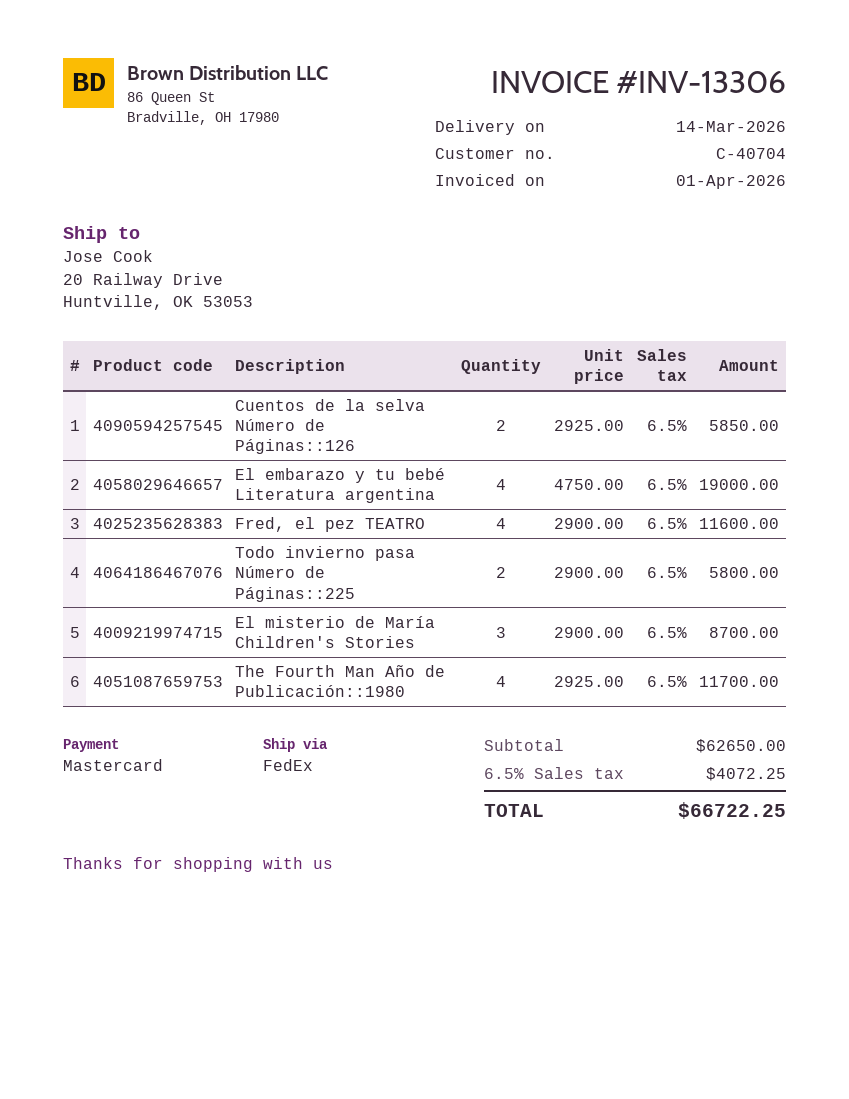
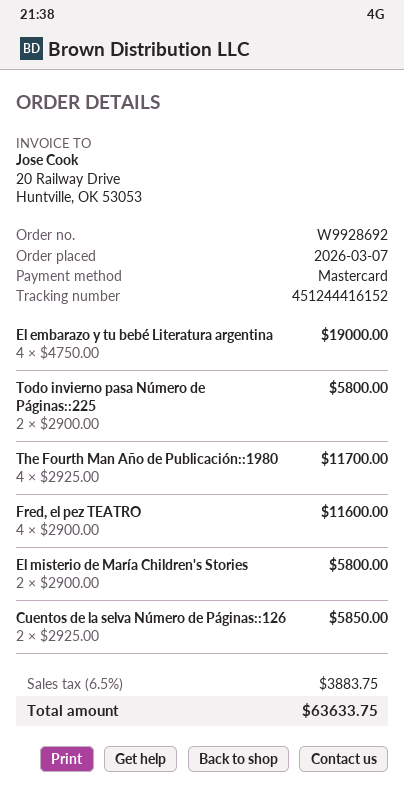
El misterio de María Children's Stories: 3 x 2900.00 = 8700.00 -> 2 x 2900.00 = 5800.00
tax: 6.5% = 4072.25 -> 6.5% = 3883.75
total: 66722.25 -> 63633.75

